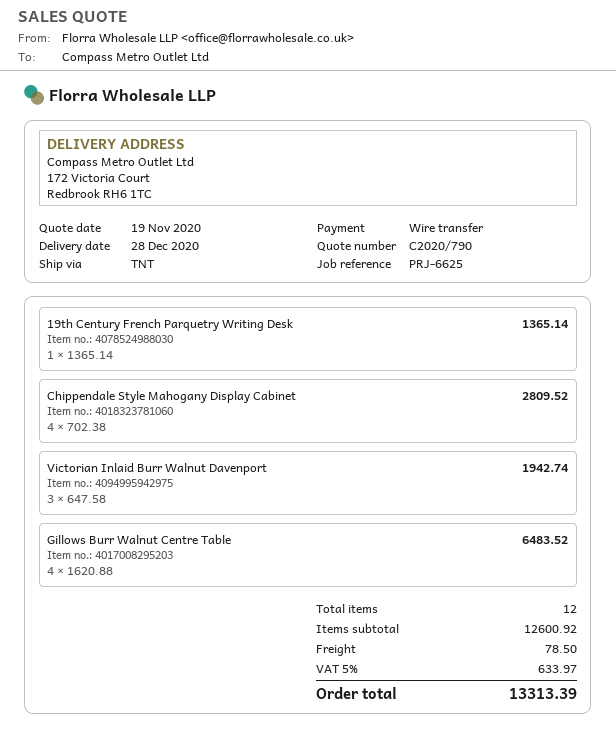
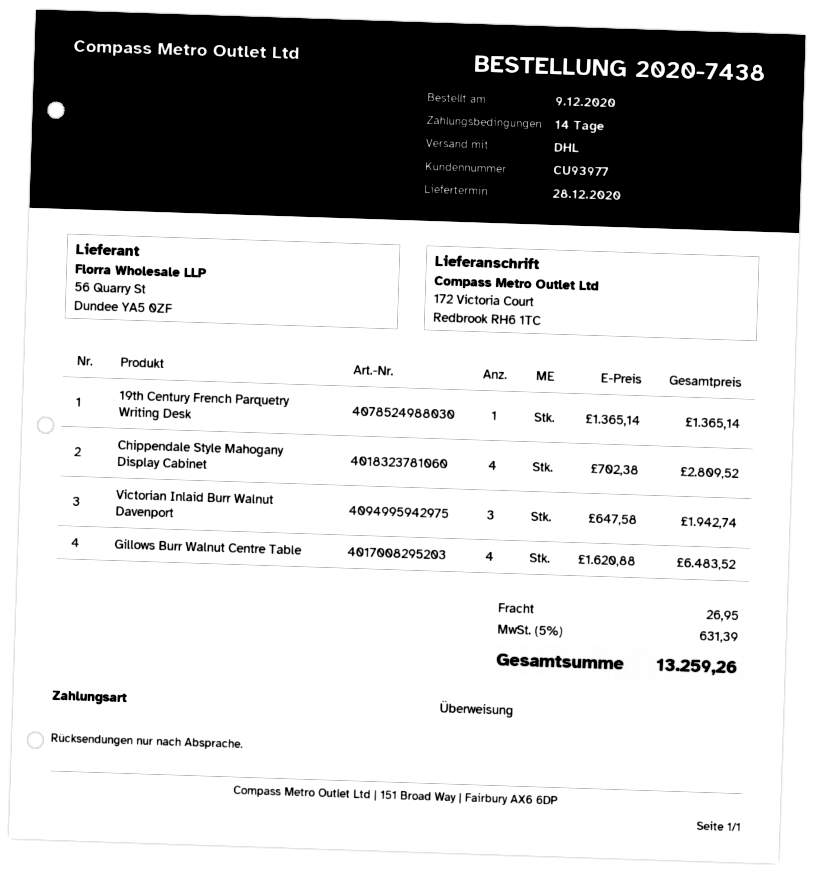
shipping method: TNT -> DHL
shipping: 78.50 -> 26.95
tax: 5% = 633.97 -> 5% = 631.39
total: 13313.39 -> 13259.26

